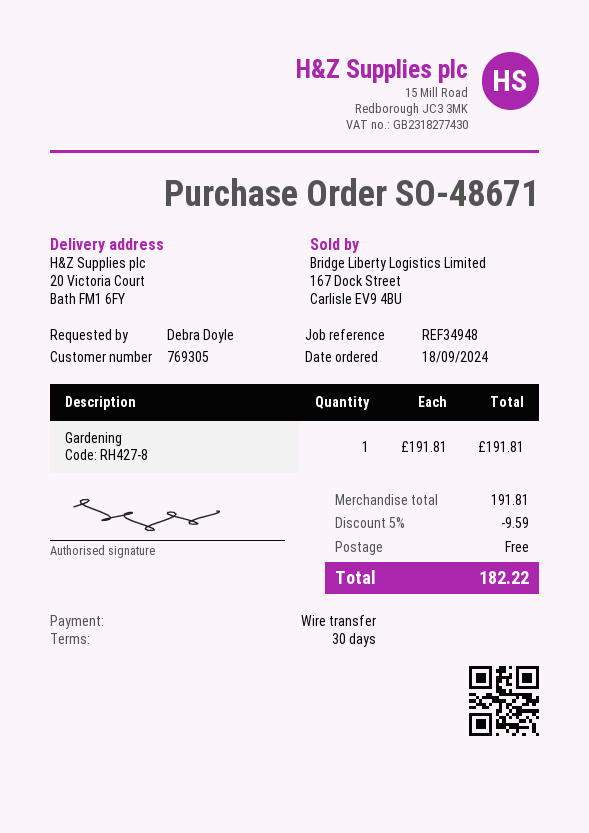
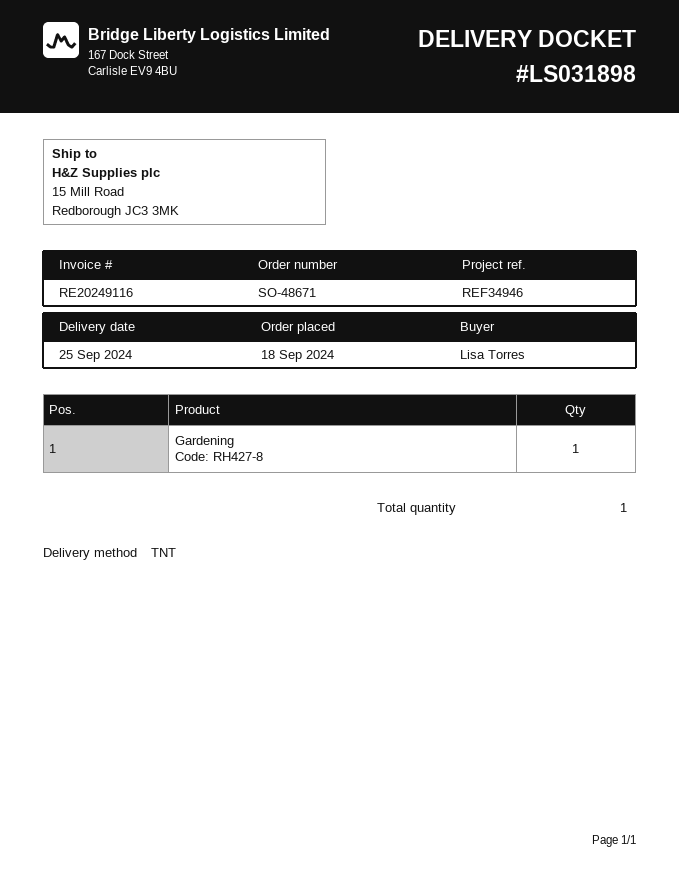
reference: REF34948 -> REF34946
ordered by: Debra Doyle -> Lisa Torres
ship to: 20 Victoria Court, Bath FM1 6FY -> 15 Mill Road, Redborough JC3 3MK

